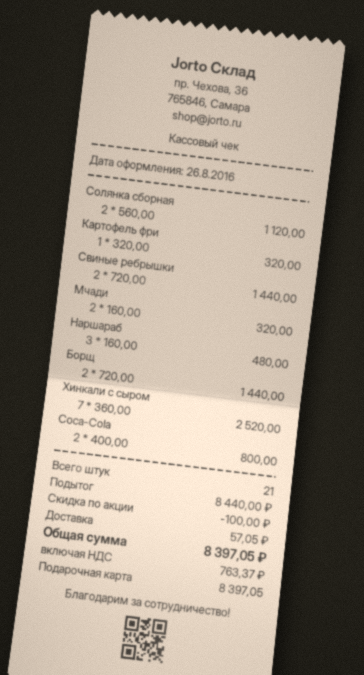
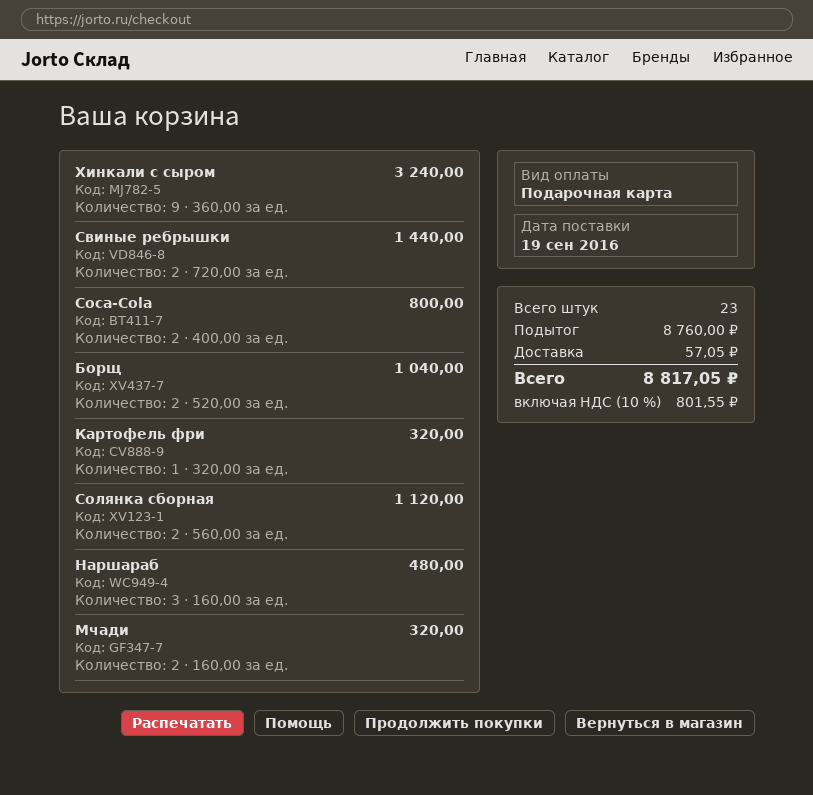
Борщ: 2 x 720.00 = 1440.00 -> 2 x 520.00 = 1040.00
Хинкали с сыром: 7 x 360.00 = 2520.00 -> 9 x 360.00 = 3240.00
total quantity: 21 -> 23
subtotal: 8440.00 -> 8760.00
discount: 100.00 -> none
tax: 763.37 -> 801.55
total: 8397.05 -> 8817.05

